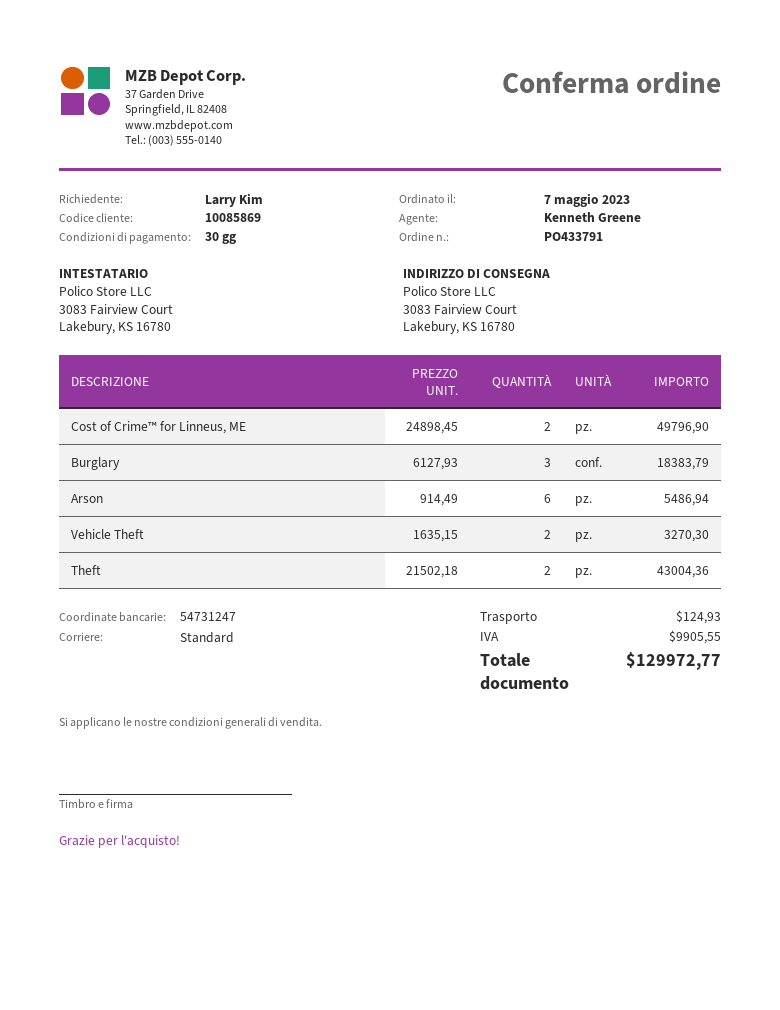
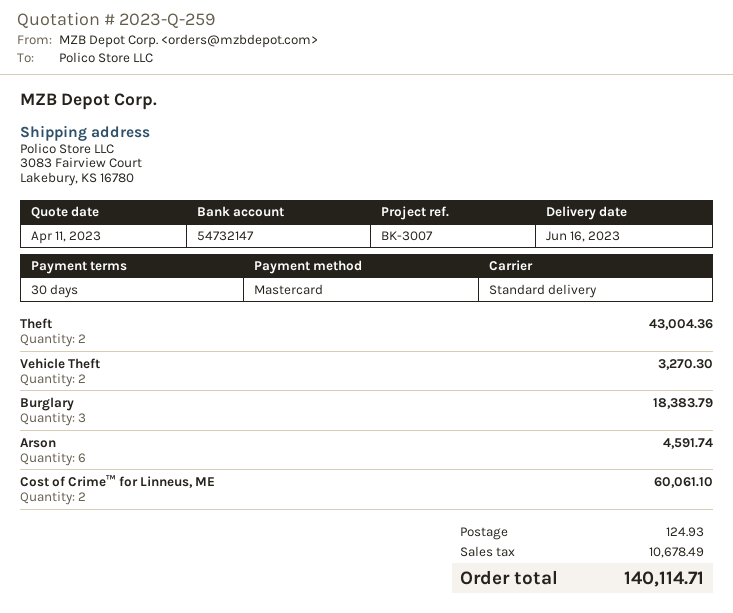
bank account: 54731247 -> 54732147
Cost of Crime™ for Linneus, ME: 2 for 49796.90 -> 2 for 60061.10
Arson: 6 for 5486.94 -> 6 for 4591.74
tax: 9905.55 -> 10678.49
total: 129972.77 -> 140114.71

